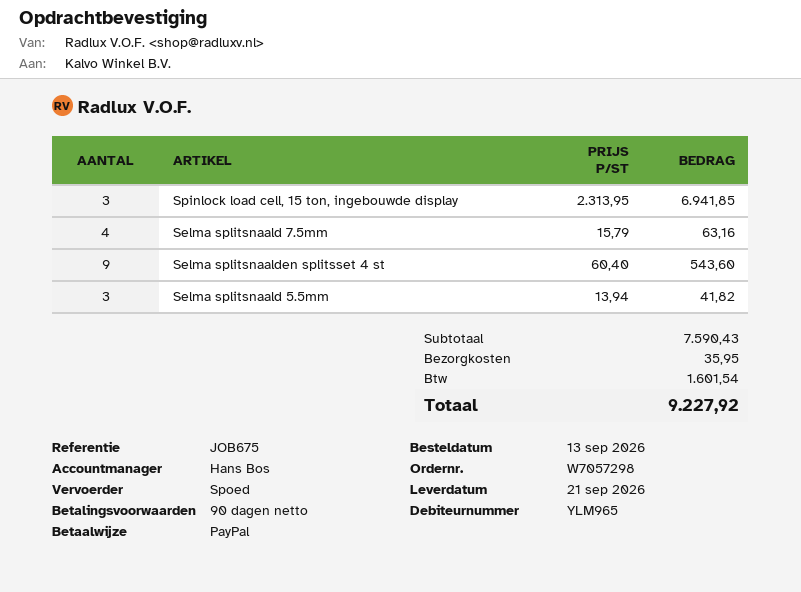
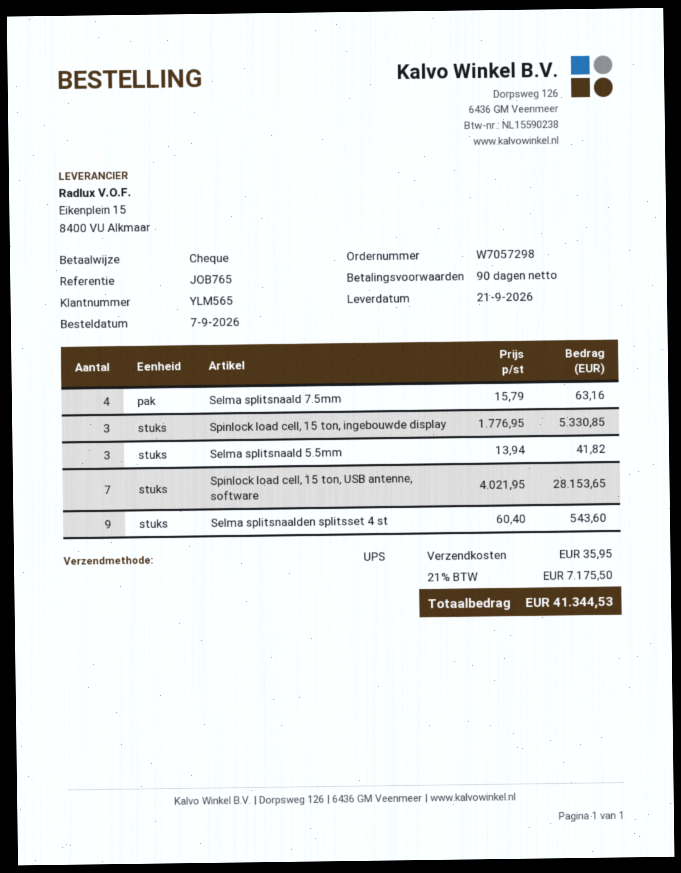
order date: 2026-09-13 -> 2026-09-07
customer number: YLM965 -> YLM565
reference: JOB675 -> JOB765
payment method: PayPal -> cheque
shipping method: express -> UPS
Spinlock load cell, 15 ton, ingebouwde display: 3 x 2313.95 = 6941.85 -> 3 x 1776.95 = 5330.85
Spinlock load cell, 15 ton, USB antenne, software: none -> 7 x 4021.95 = 28153.65
tax: 1601.54 -> 7175.50
total: 9227.92 -> 41344.53

